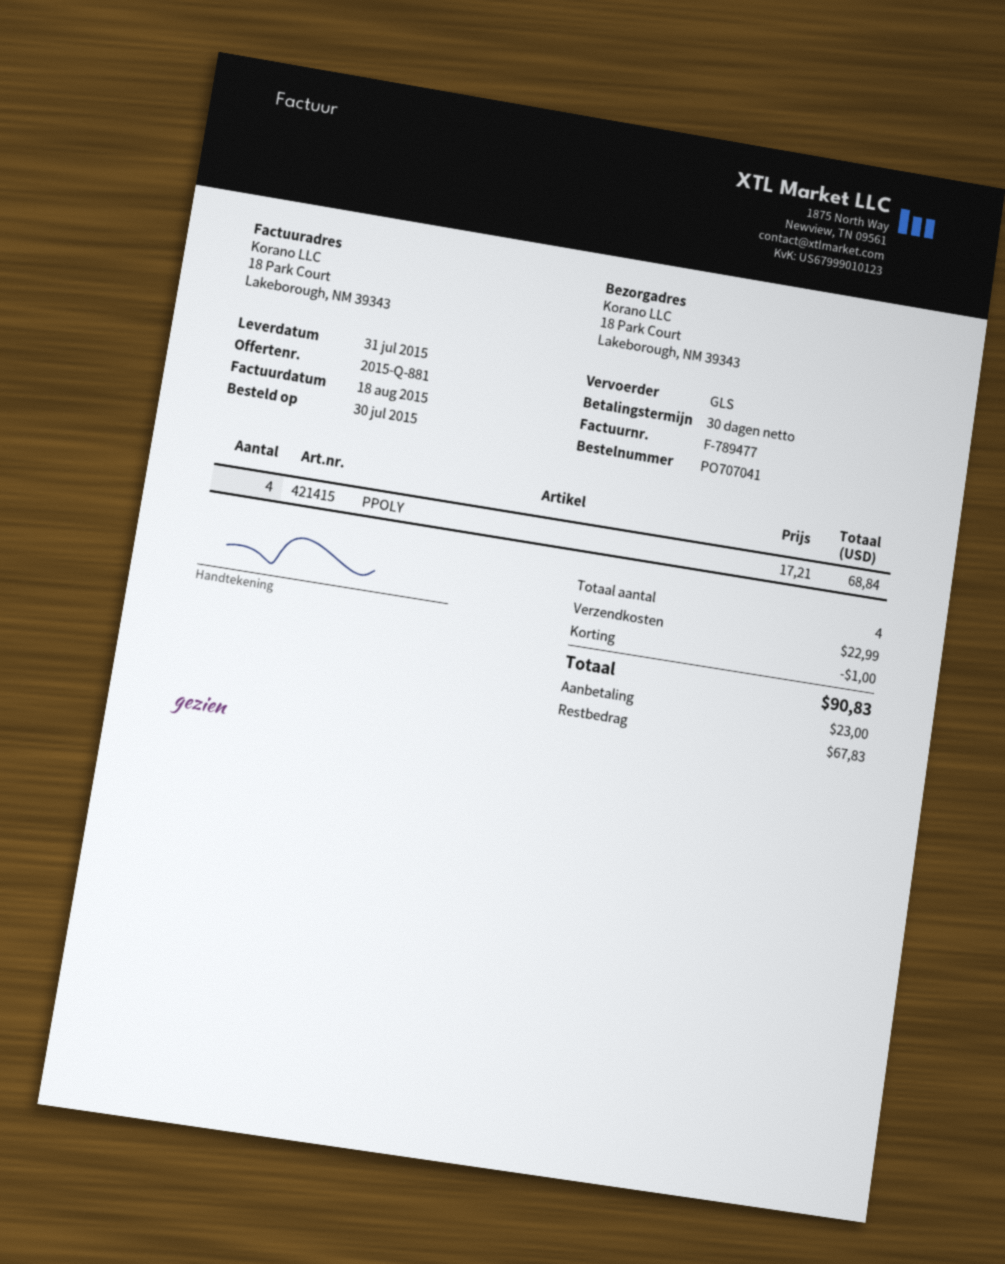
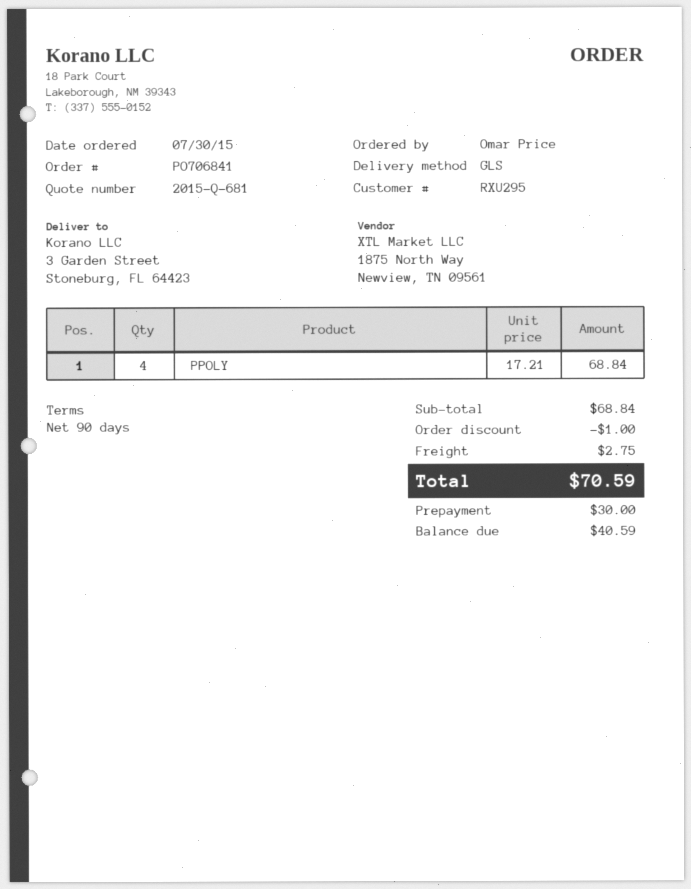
quote number: 2015-Q-881 -> 2015-Q-681
order number: PO707041 -> PO706841
payment terms: 30 days -> 90 days
ship to: 18 Park Court, Lakeborough, NM 39343 -> 3 Garden Street, Stoneburg, FL 64423
shipping: 22.99 -> 2.75
total: 90.83 -> 70.59
deposit: 23.00 -> 30.00
balance: 67.83 -> 40.59

